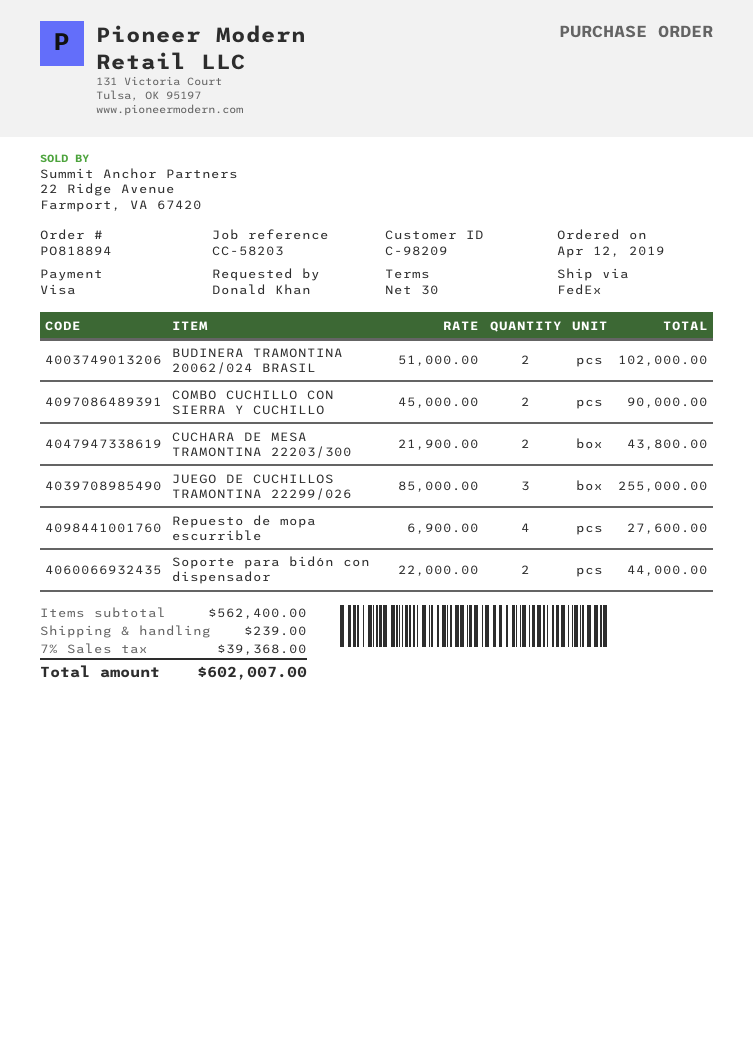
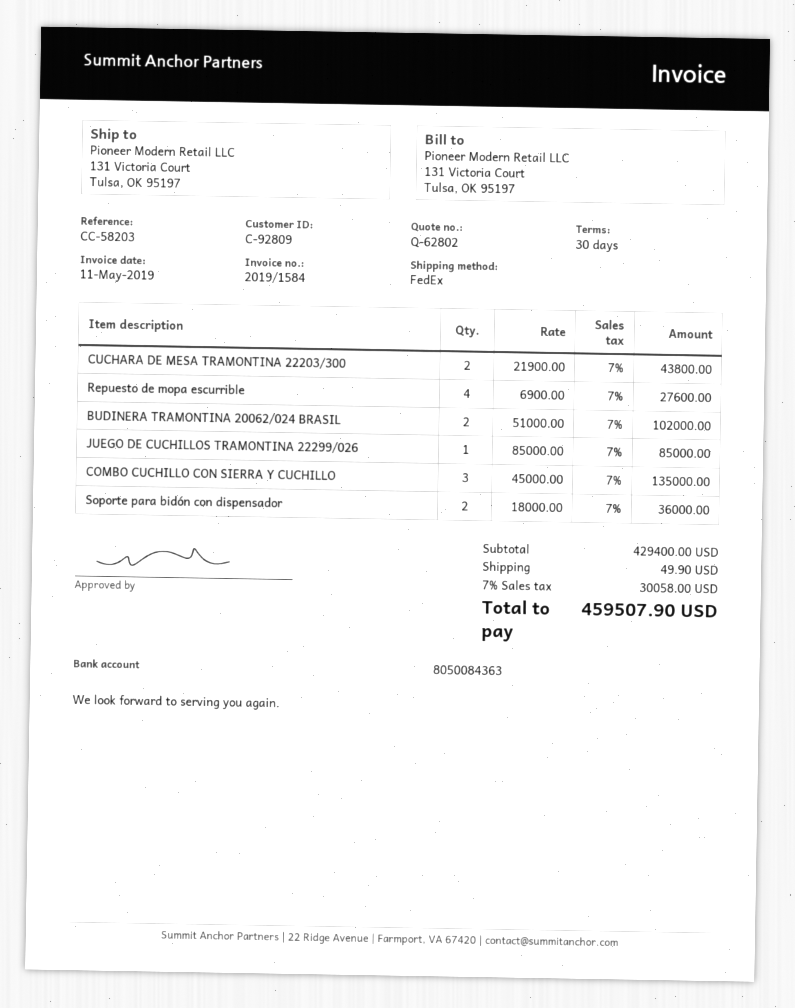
customer number: C-98209 -> C-92809
COMBO CUCHILLO CON SIERRA Y CUCHILLO: 2 x 45000.00 = 90000.00 -> 3 x 45000.00 = 135000.00
JUEGO DE CUCHILLOS TRAMONTINA 22299/026: 3 x 85000.00 = 255000.00 -> 1 x 85000.00 = 85000.00
Soporte para bidón con dispensador: 2 x 22000.00 = 44000.00 -> 2 x 18000.00 = 36000.00
subtotal: 562400.00 -> 429400.00
shipping: 239.00 -> 49.90
tax: 7% = 39368.00 -> 7% = 30058.00
total: 602007.00 -> 459507.90

